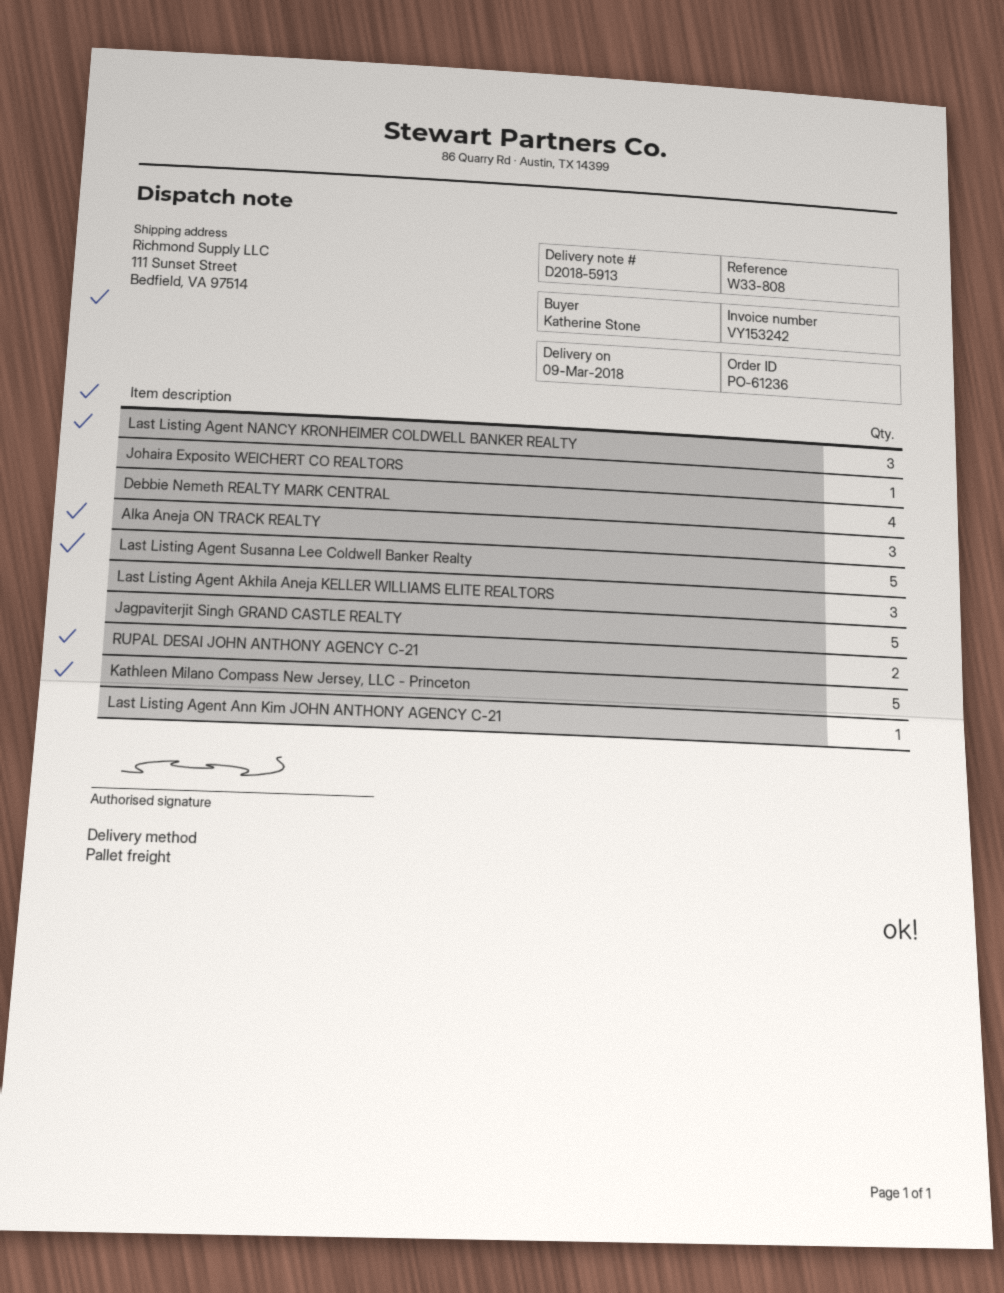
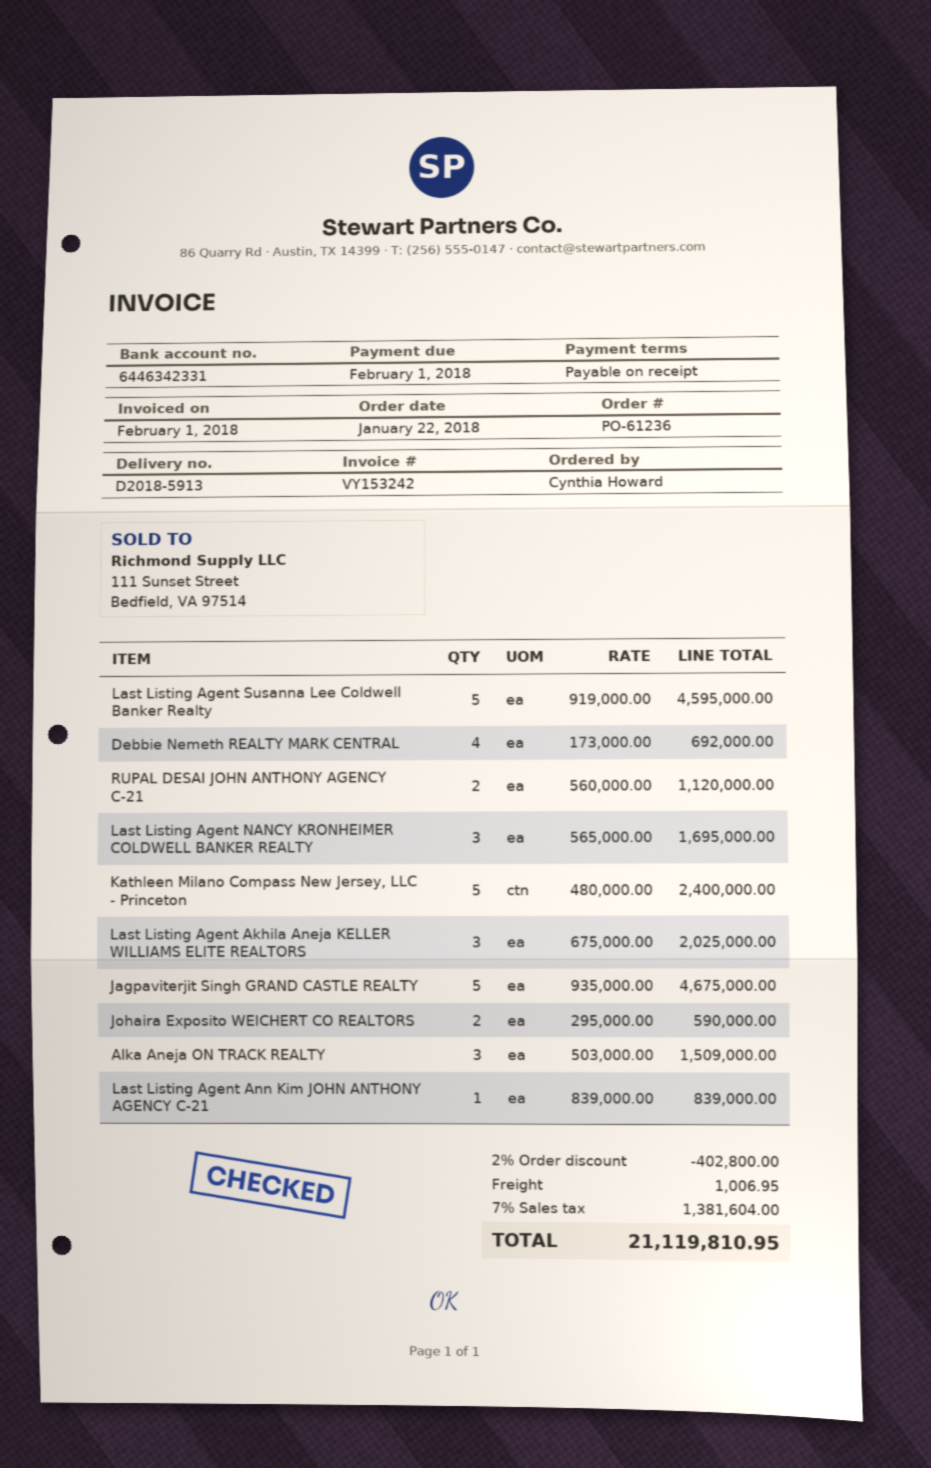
ordered by: Katherine Stone -> Cynthia Howard
Johaira Exposito WEICHERT CO REALTORS: 1 -> 2

